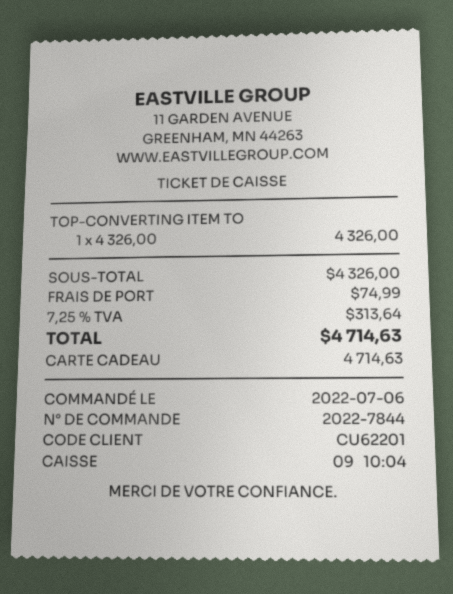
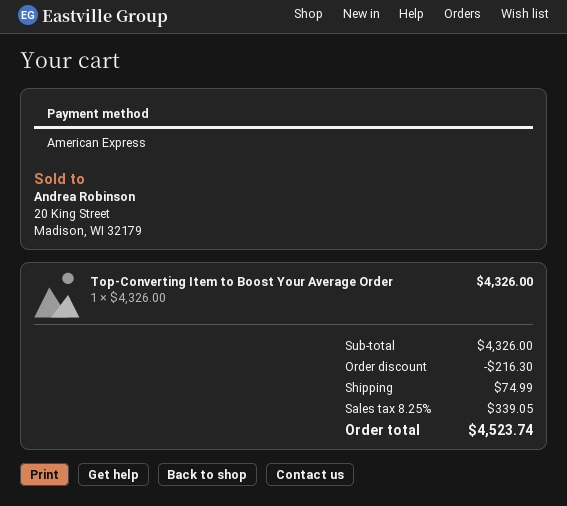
payment method: gift card -> American Express
discount: none -> 216.30
tax: 7.25% = 313.64 -> 8.25% = 339.05
total: 4714.63 -> 4523.74

